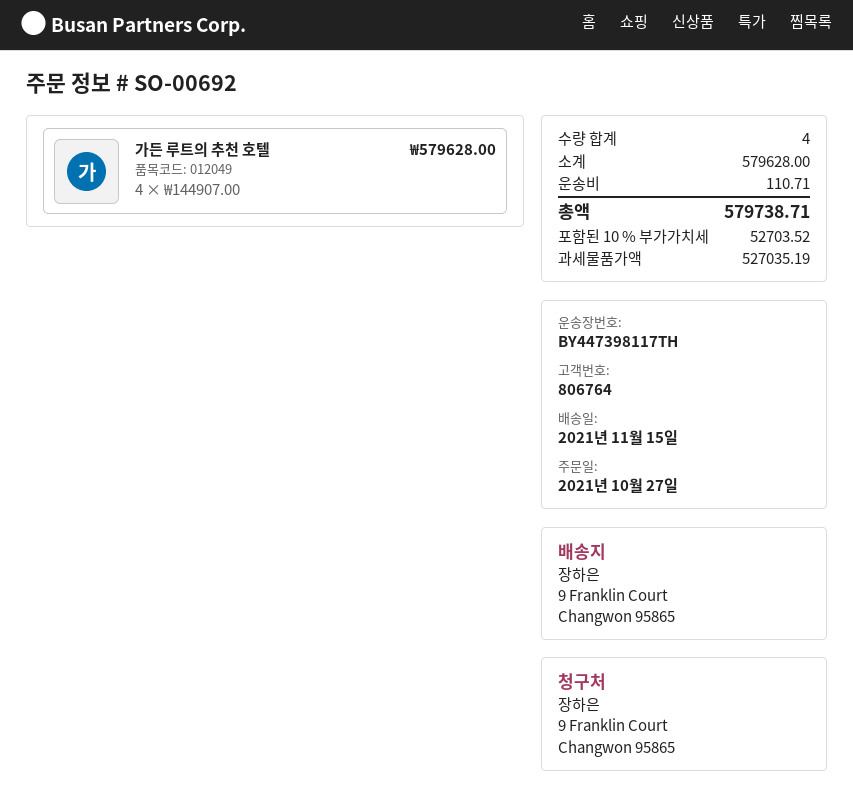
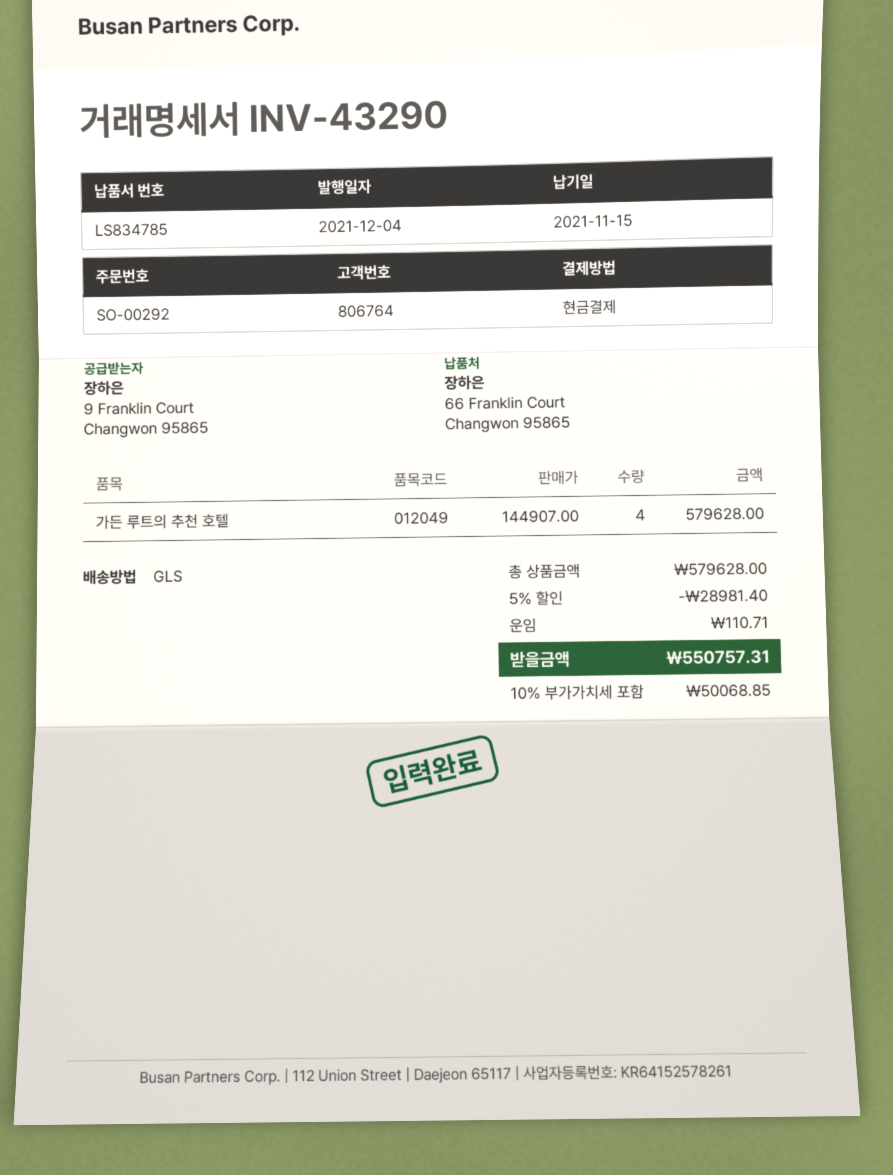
order number: SO-00692 -> SO-00292
ship to: 9 Franklin Court, Changwon 95865 -> 66 Franklin Court, Changwon 95865
discount: none -> 5% = 28981.40
tax: 10% = 52703.52 -> 10% = 50068.85
total: 579738.71 -> 550757.31

